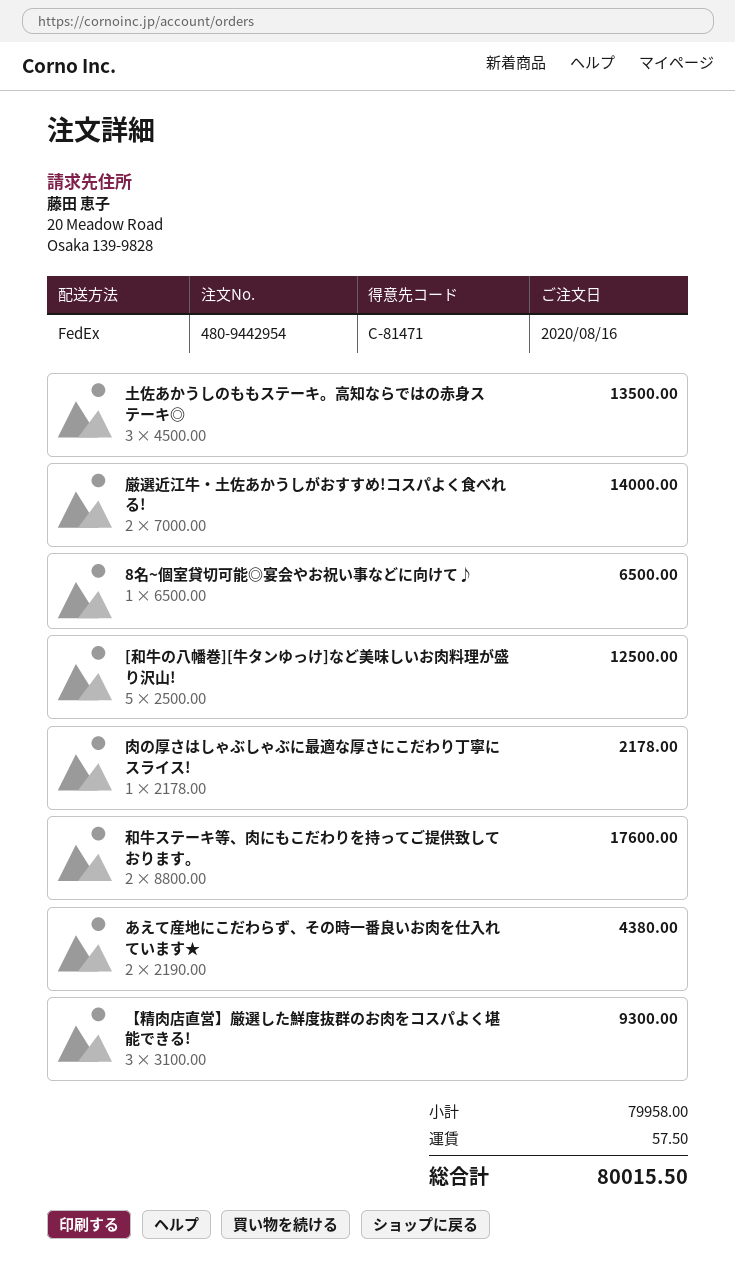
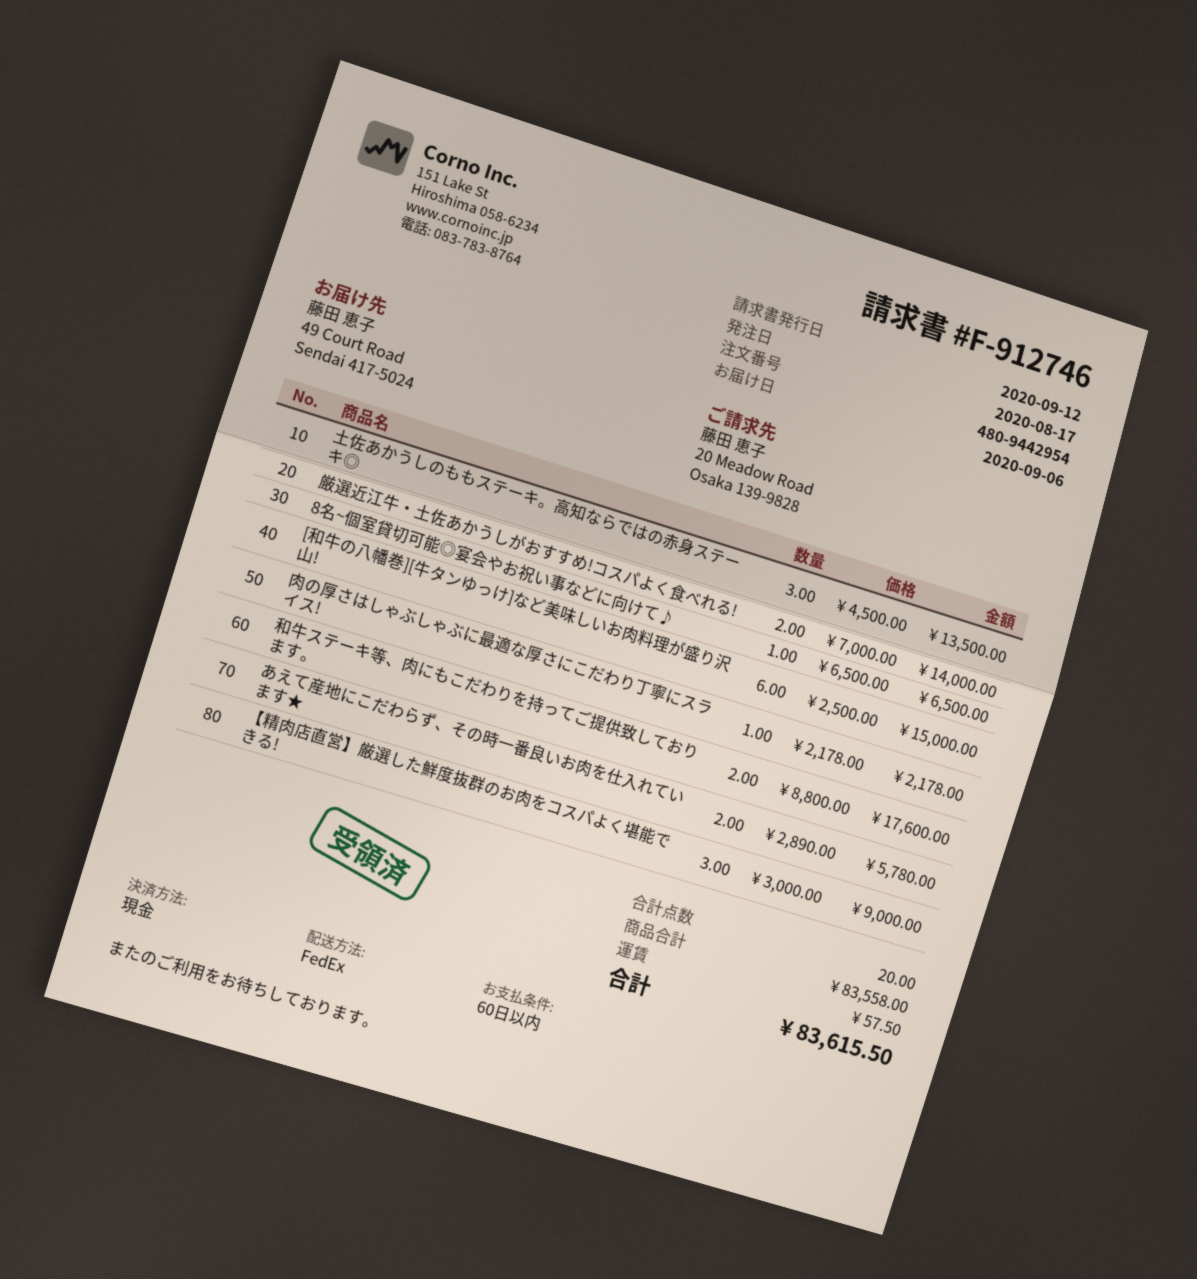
order date: 2020-08-16 -> 2020-08-17
[和牛の八幡巻][牛タンゆっけ]など美味しいお肉料理が盛り沢山!: 5 x 2500.00 = 12500.00 -> 6 x 2500.00 = 15000.00
あえて産地にこだわらず、その時一番良いお肉を仕入れています★: 2 x 2190.00 = 4380.00 -> 2 x 2890.00 = 5780.00
【精肉店直営】厳選した鮮度抜群のお肉をコスパよく堪能できる!: 3 x 3100.00 = 9300.00 -> 3 x 3000.00 = 9000.00
subtotal: 79958.00 -> 83558.00
total: 80015.50 -> 83615.50

